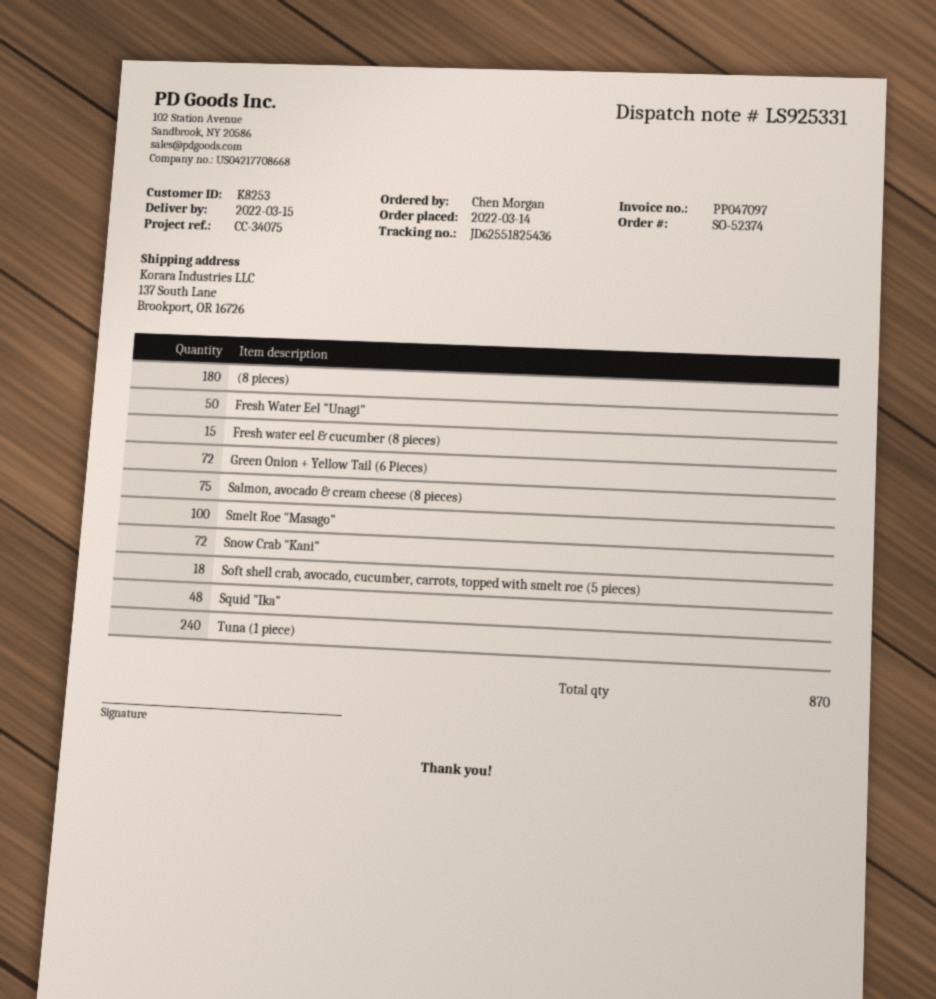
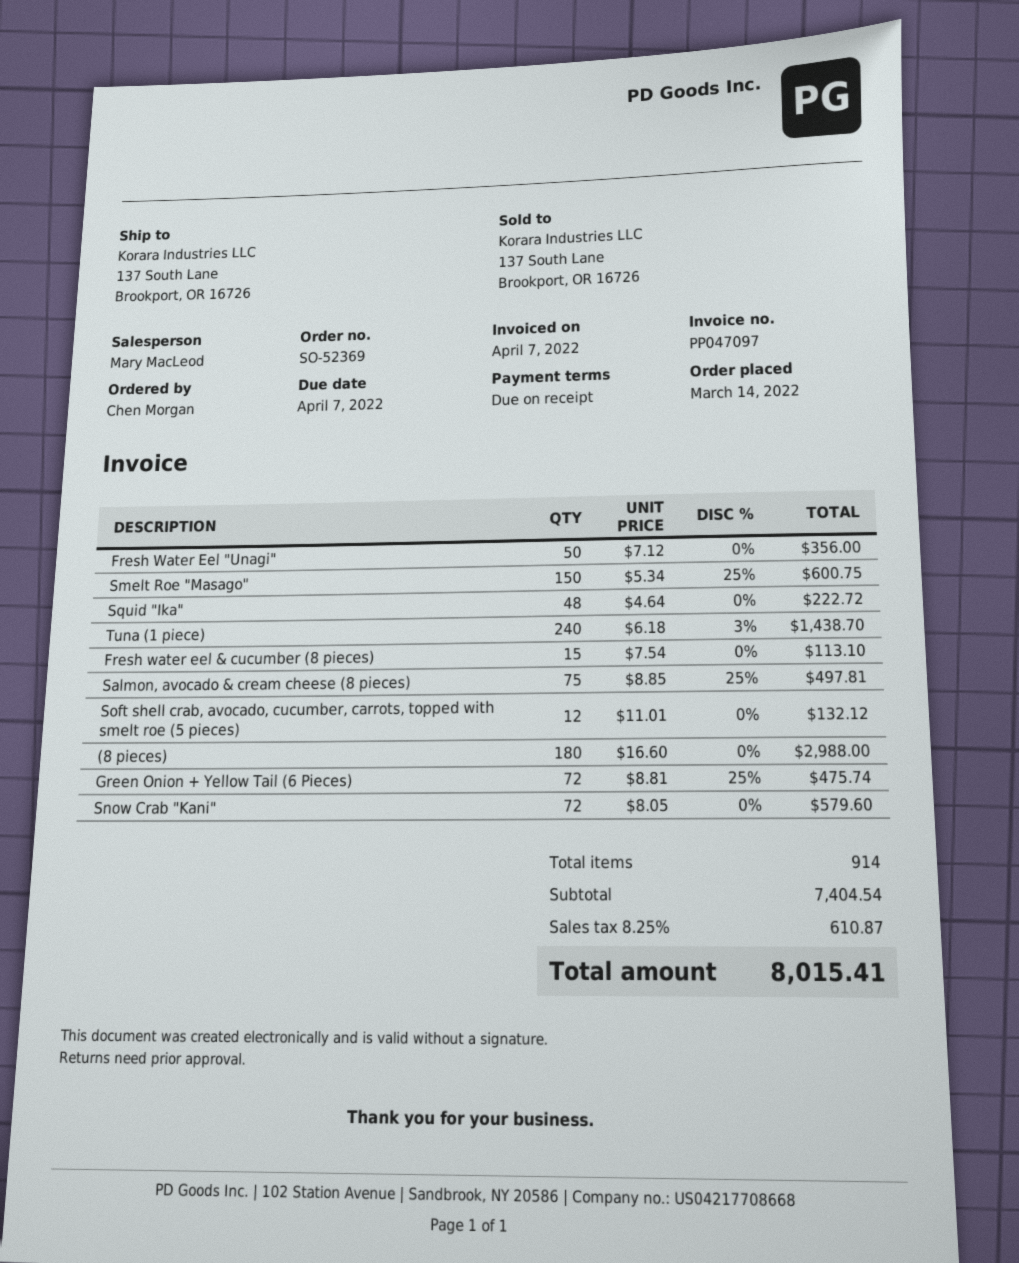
order number: SO-52374 -> SO-52369
Smelt Roe "Masago": 100 -> 150
Soft shell crab, avocado, cucumber, carrots, topped with smelt roe (5 pieces): 18 -> 12
total quantity: 870 -> 914

